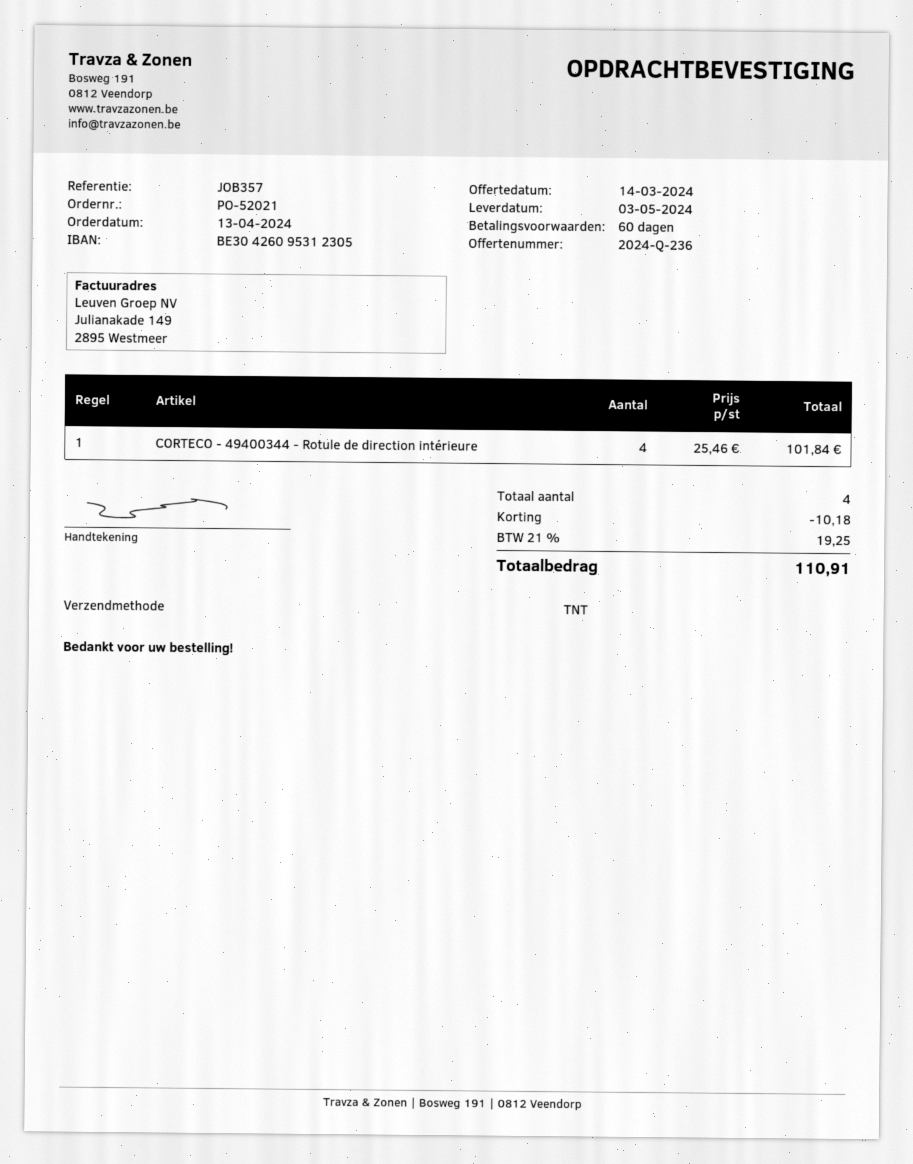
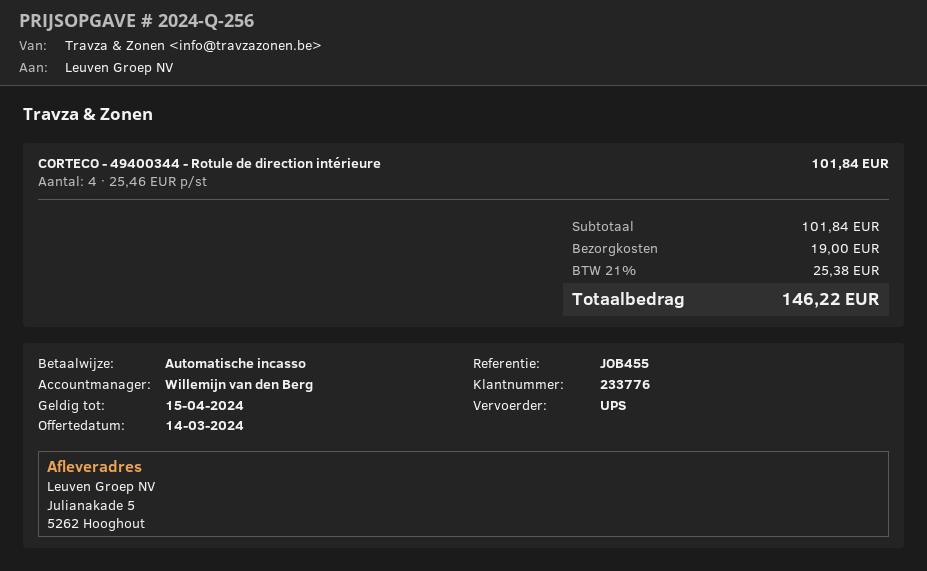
quote number: 2024-Q-236 -> 2024-Q-256
reference: JOB357 -> JOB455
shipping method: TNT -> UPS
discount: 10.18 -> none
shipping: none -> 19.00
tax: 21% = 19.25 -> 21% = 25.38
total: 110.91 -> 146.22

